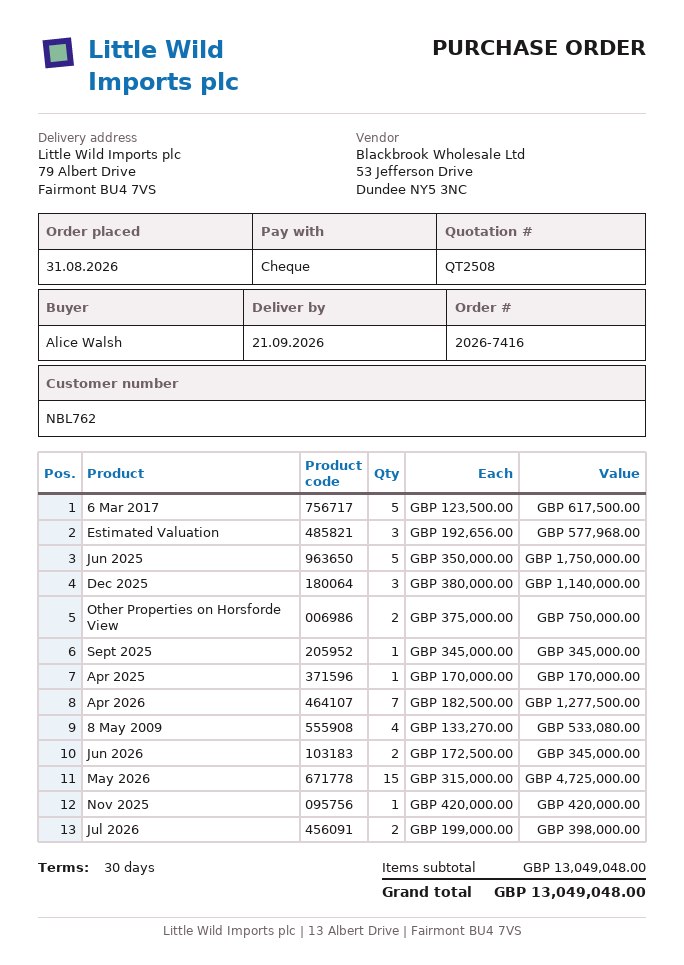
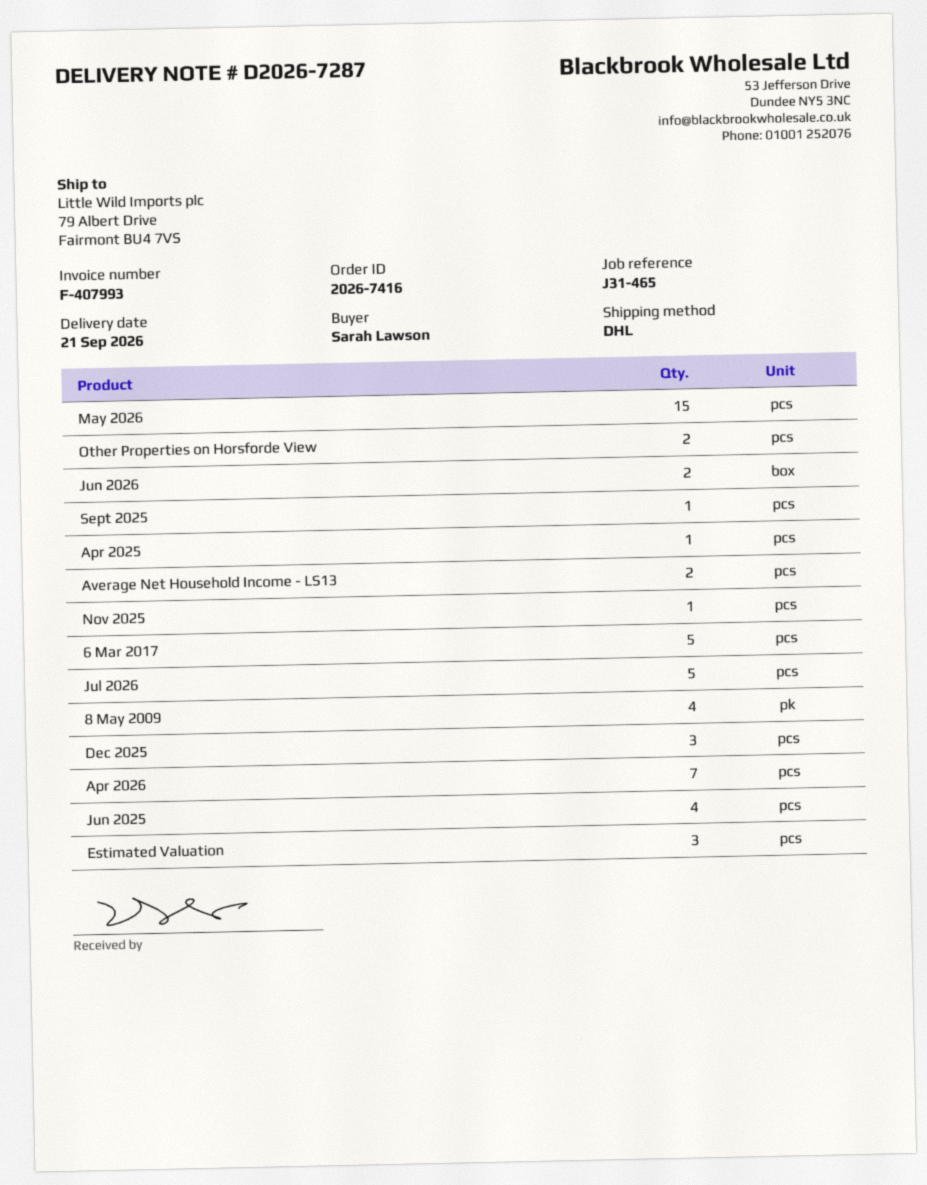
ordered by: Alice Walsh -> Sarah Lawson
Jun 2025: 5 -> 4
Jul 2026: 2 -> 5
Average Net Household Income - LS13: none -> 2

